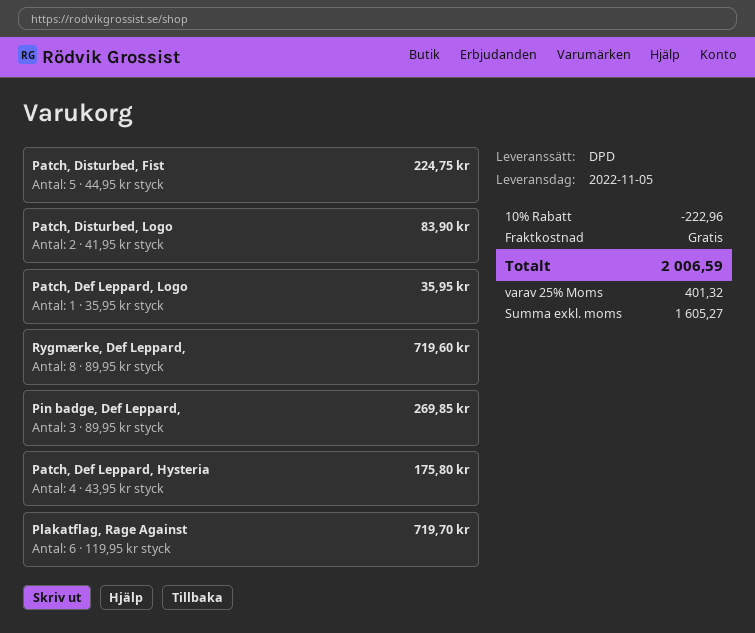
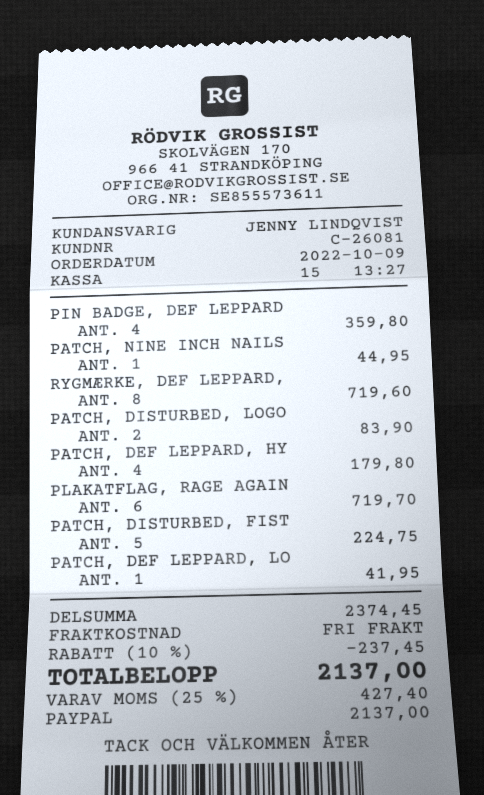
Patch, Def Leppard, Logo: 1 for 35.95 -> 1 for 41.95
Pin badge, Def Leppard,: 3 for 269.85 -> 4 for 359.80
Patch, Def Leppard, Hysteria: 4 for 175.80 -> 4 for 179.80
PATCH, NINE INCH NAILS: none -> 1 for 44.95
discount: 10% = 222.96 -> 10% = 237.45
tax: 25% = 401.32 -> 25% = 427.40
total: 2006.59 -> 2137.00

